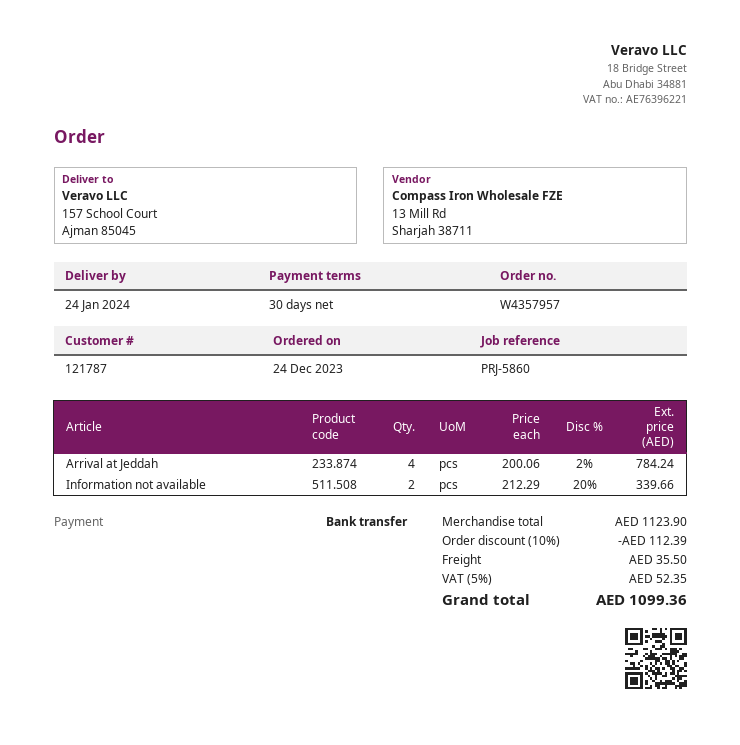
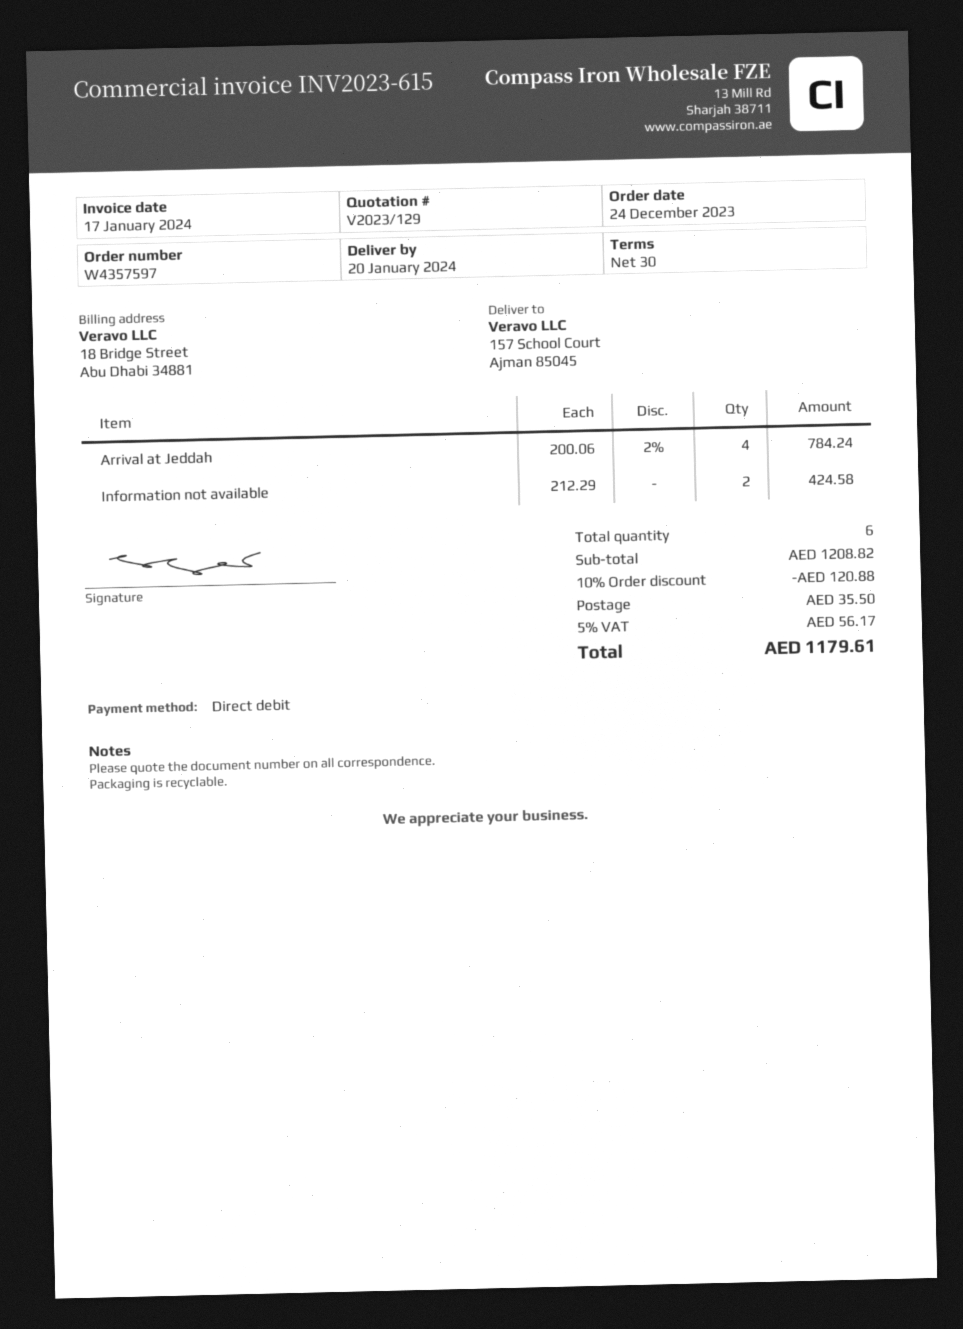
order number: W4357957 -> W4357597
delivery date: 2024-01-24 -> 2024-01-20
payment method: bank transfer -> direct debit
Information not available: 2 x 212.29 - 20% = 339.66 -> 2 x 212.29 = 424.58
subtotal: 1123.90 -> 1208.82
discount: 10% = 112.39 -> 10% = 120.88
tax: 5% = 52.35 -> 5% = 56.17
total: 1099.36 -> 1179.61

